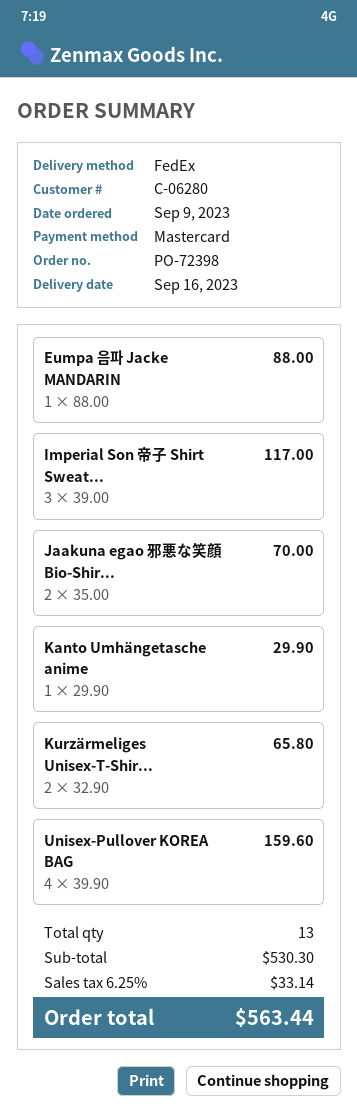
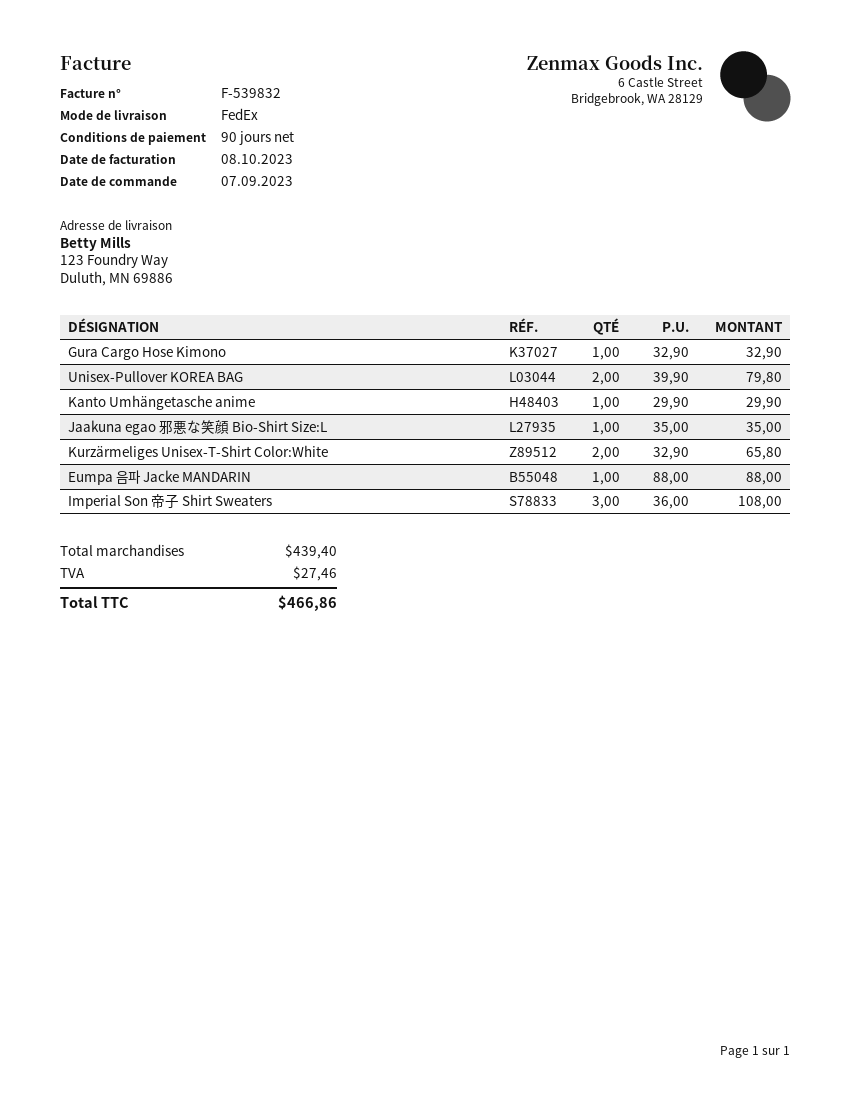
order date: 2023-09-09 -> 2023-09-07
Imperial Son 帝子 Shirt Sweat...: 3 x 39.00 = 117.00 -> 3 x 36.00 = 108.00
Jaakuna egao 邪悪な笑顔 Bio-Shir...: 2 x 35.00 = 70.00 -> 1 x 35.00 = 35.00
Unisex-Pullover KOREA BAG: 4 x 39.90 = 159.60 -> 2 x 39.90 = 79.80
Gura Cargo Hose Kimono: none -> 1 x 32.90 = 32.90
subtotal: 530.30 -> 439.40
tax: 33.14 -> 27.46
total: 563.44 -> 466.86

